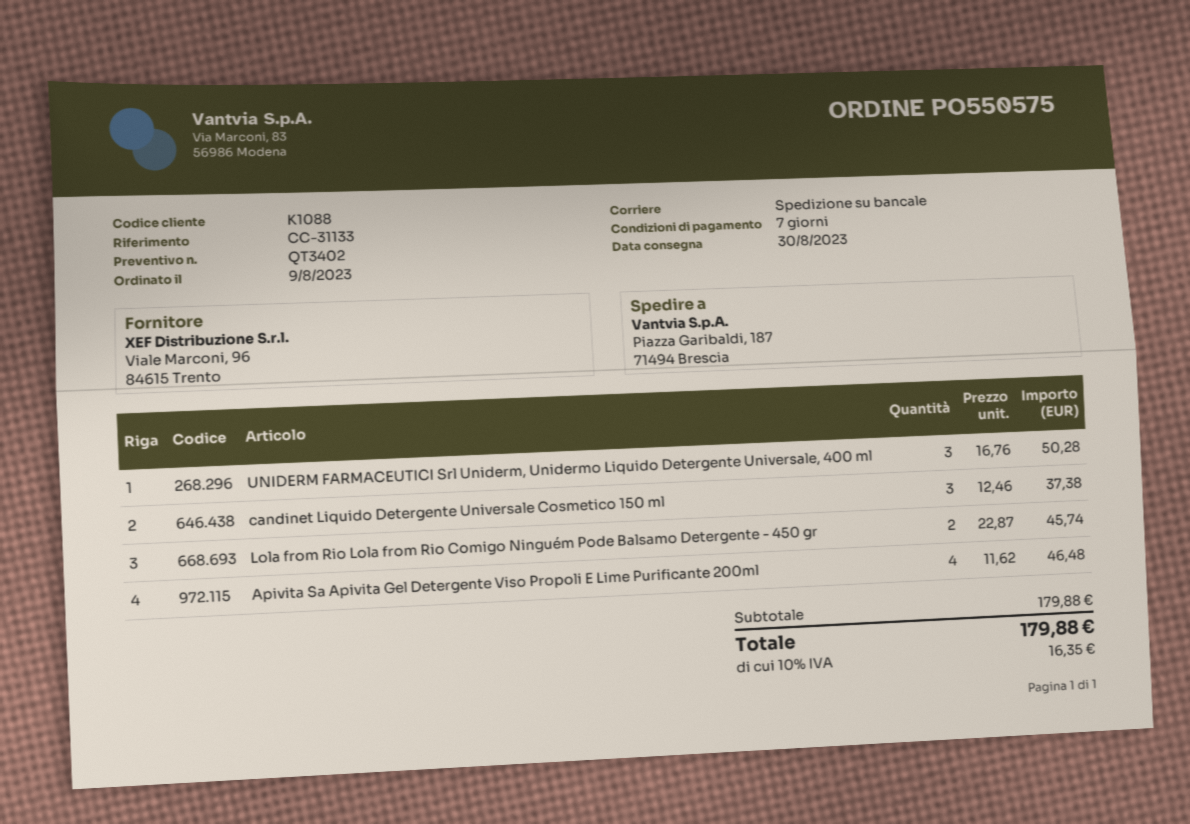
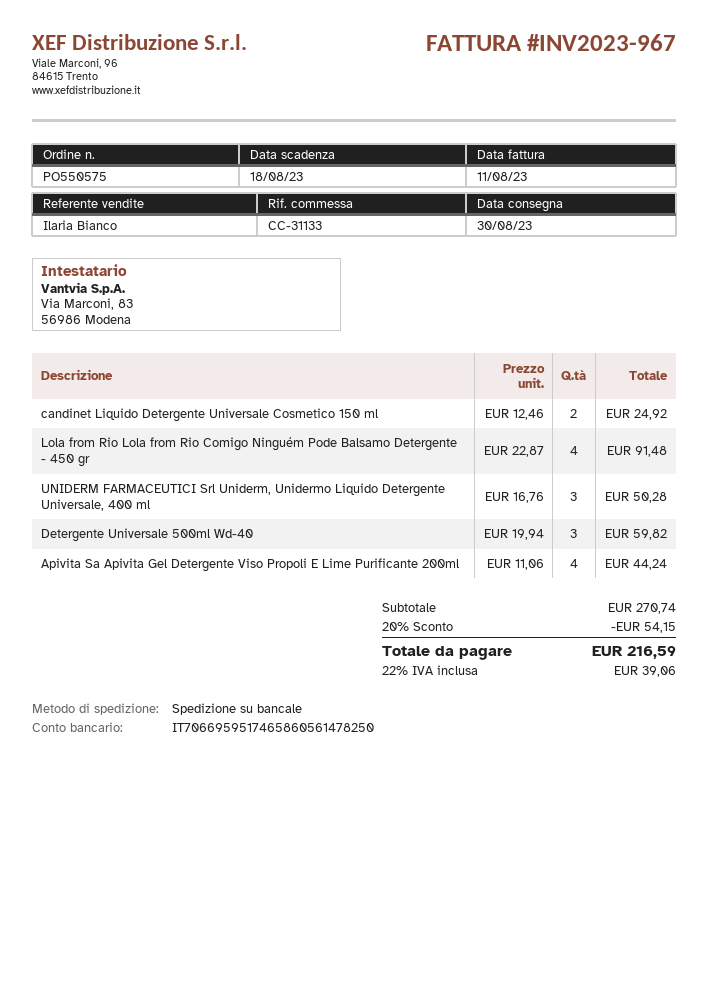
candinet Liquido Detergente Universale Cosmetico 150 ml: 3 x 12.46 = 37.38 -> 2 x 12.46 = 24.92
Lola from Rio Lola from Rio Comigo Ninguém Pode Balsamo Detergente - 450 gr: 2 x 22.87 = 45.74 -> 4 x 22.87 = 91.48
Apivita Sa Apivita Gel Detergente Viso Propoli E Lime Purificante 200ml: 4 x 11.62 = 46.48 -> 4 x 11.06 = 44.24
Detergente Universale 500ml Wd-40: none -> 3 x 19.94 = 59.82
subtotal: 179.88 -> 270.74
discount: none -> 20% = 54.15
tax: 10% = 16.35 -> 22% = 39.06
total: 179.88 -> 216.59

